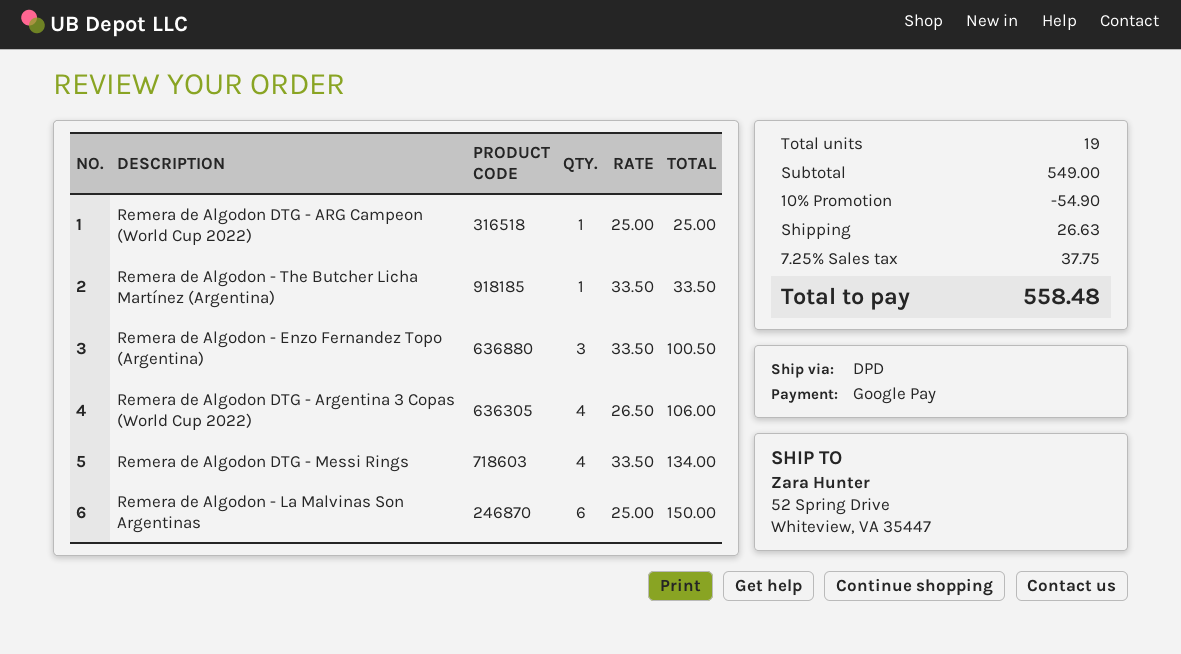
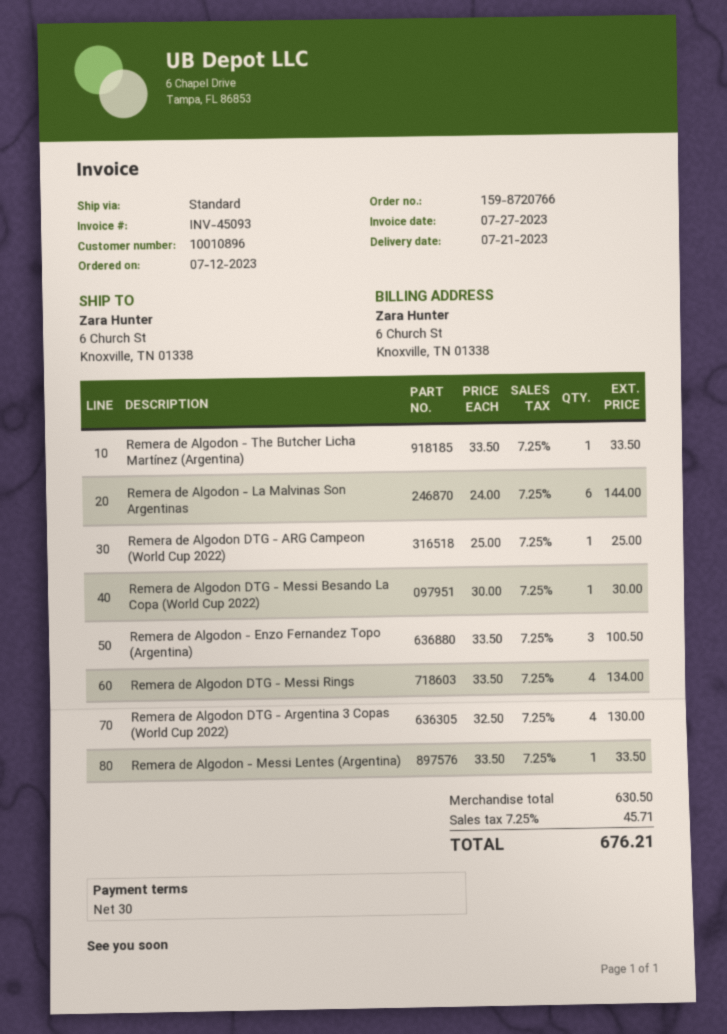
shipping method: DPD -> standard
ship to: 52 Spring Drive, Whiteview, VA 35447 -> 6 Church St, Knoxville, TN 01338
Remera de Algodon DTG - Argentina 3 Copas (World Cup 2022): 4 x 26.50 = 106.00 -> 4 x 32.50 = 130.00
Remera de Algodon - La Malvinas Son Argentinas: 6 x 25.00 = 150.00 -> 6 x 24.00 = 144.00
Remera de Algodon DTG - Messi Besando La Copa (World Cup 2022): none -> 1 x 30.00 = 30.00
Remera de Algodon - Messi Lentes (Argentina): none -> 1 x 33.50 = 33.50
subtotal: 549.00 -> 630.50
discount: 10% = 54.90 -> none
shipping: 26.63 -> none
tax: 7.25% = 37.75 -> 7.25% = 45.71
total: 558.48 -> 676.21

